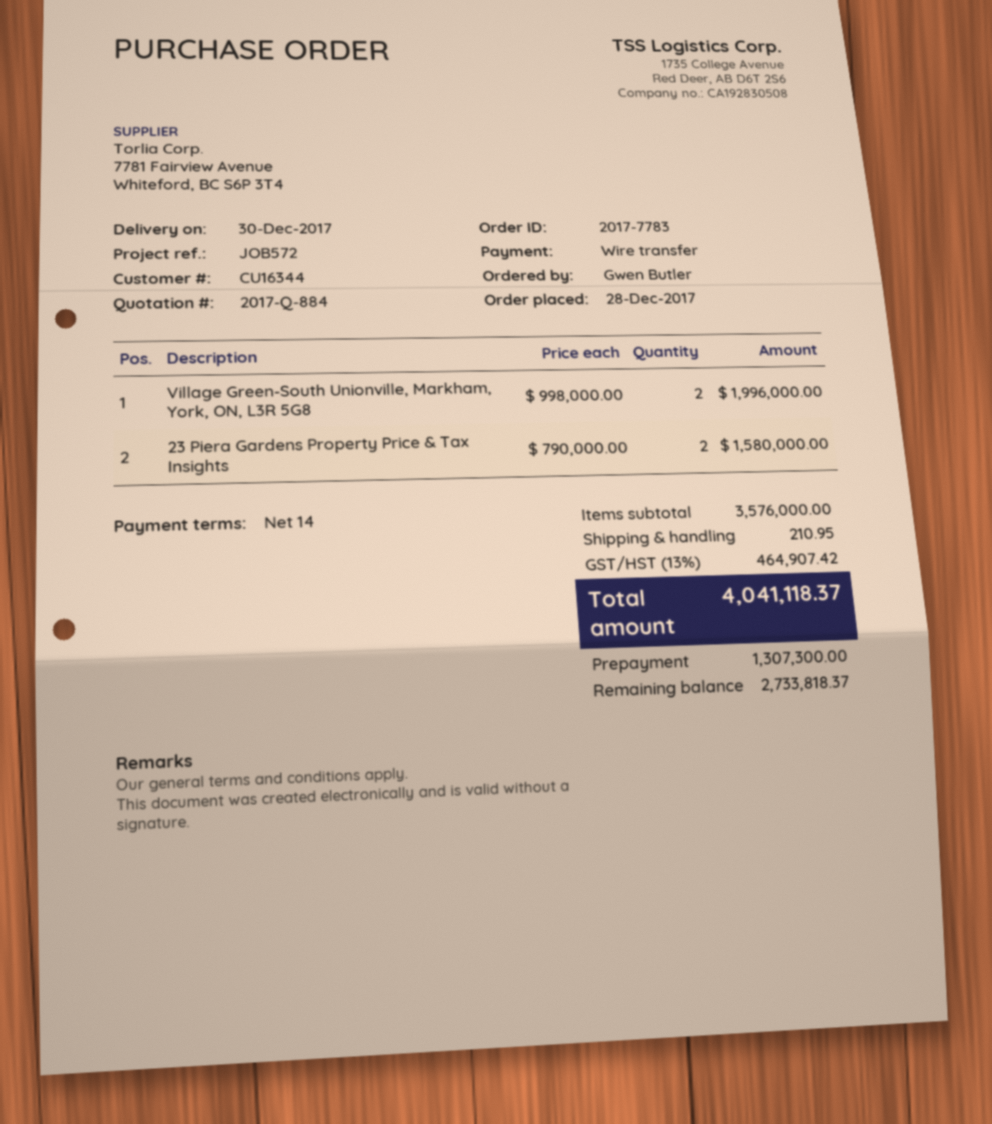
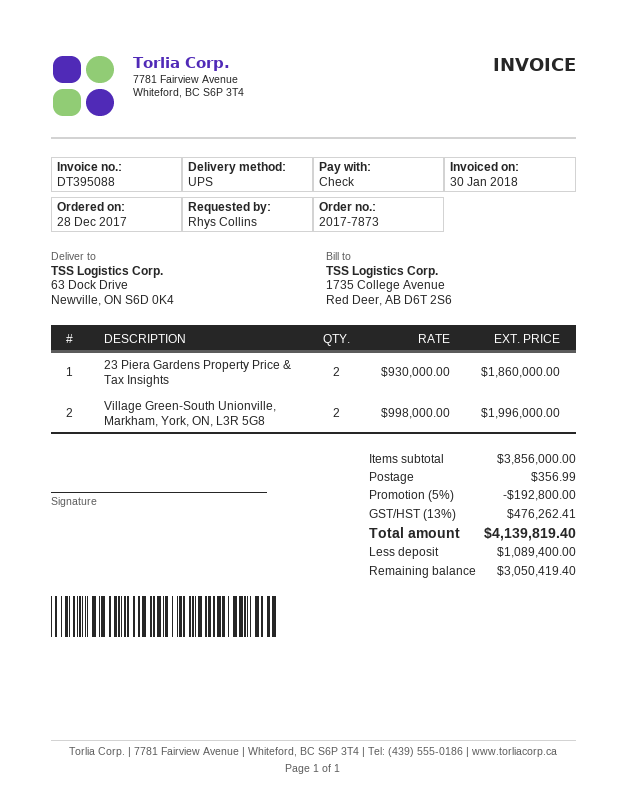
order number: 2017-7783 -> 2017-7873
ordered by: Gwen Butler -> Rhys Collins
payment method: bank transfer -> cheque
23 Piera Gardens Property Price & Tax Insights: 2 x 790000.00 = 1580000.00 -> 2 x 930000.00 = 1860000.00
subtotal: 3576000.00 -> 3856000.00
discount: none -> 5% = 192800.00
shipping: 210.95 -> 356.99
tax: 13% = 464907.42 -> 13% = 476262.41
total: 4041118.37 -> 4139819.40
deposit: 1307300.00 -> 1089400.00
balance: 2733818.37 -> 3050419.40

